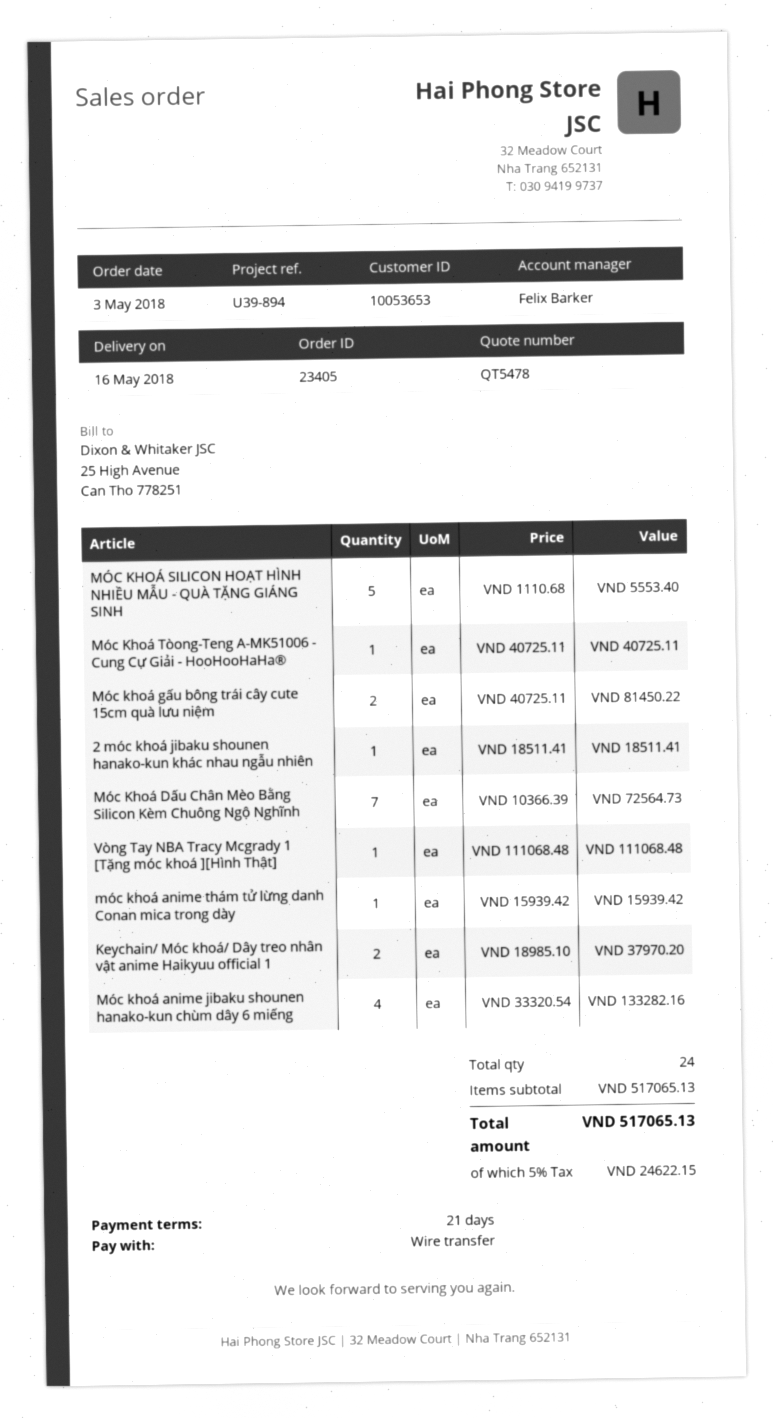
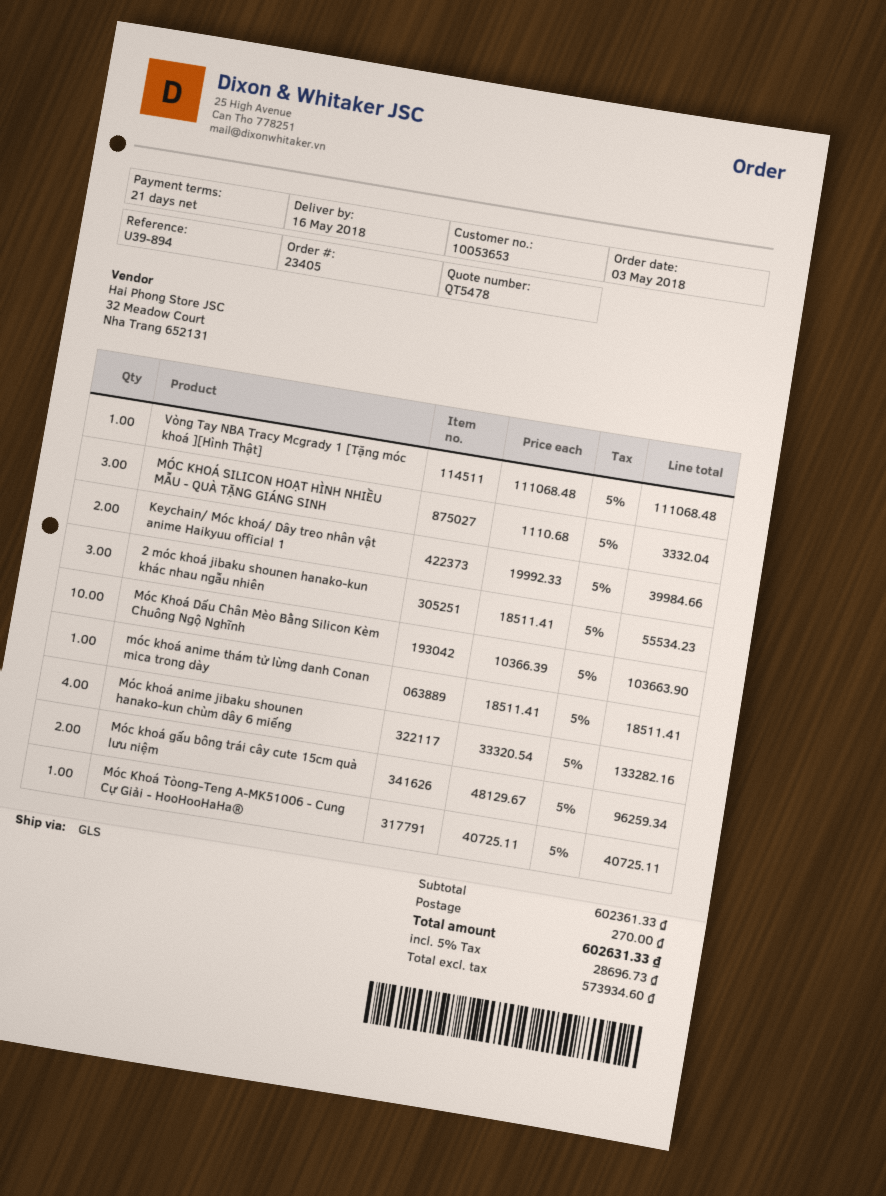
MÓC KHOÁ SILICON HOẠT HÌNH NHIỀU MẪU - QUÀ TẶNG GIÁNG SINH: 5 x 1110.68 = 5553.40 -> 3 x 1110.68 = 3332.04
Móc khoá gấu bông trái cây cute 15cm quà lưu niệm: 2 x 40725.11 = 81450.22 -> 2 x 48129.67 = 96259.34
2 móc khoá jibaku shounen hanako-kun khác nhau ngẫu nhiên: 1 x 18511.41 = 18511.41 -> 3 x 18511.41 = 55534.23
Móc Khoá Dấu Chân Mèo Bằng Silicon Kèm Chuông Ngộ Nghĩnh: 7 x 10366.39 = 72564.73 -> 10 x 10366.39 = 103663.90
móc khoá anime thám tử lừng danh Conan mica trong dày: 1 x 15939.42 = 15939.42 -> 1 x 18511.41 = 18511.41
Keychain/ Móc khoá/ Dây treo nhân vật anime Haikyuu official 1: 2 x 18985.10 = 37970.20 -> 2 x 19992.33 = 39984.66
subtotal: 517065.13 -> 602361.33
shipping: none -> 270.00
tax: 5% = 24622.15 -> 5% = 28696.73
total: 517065.13 -> 602631.33

